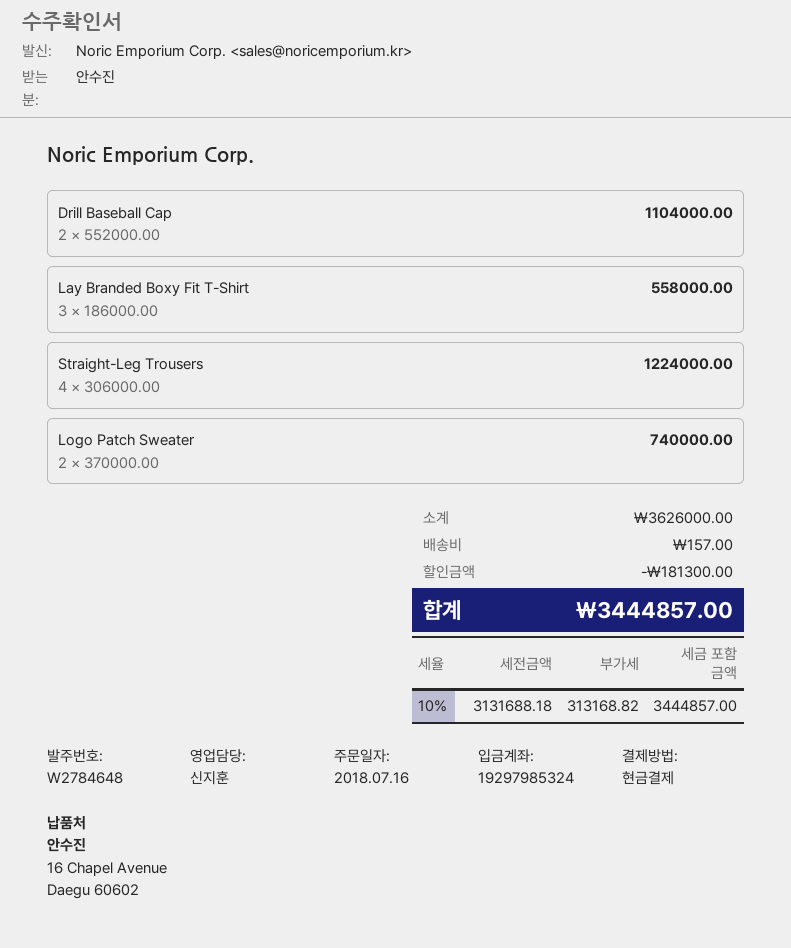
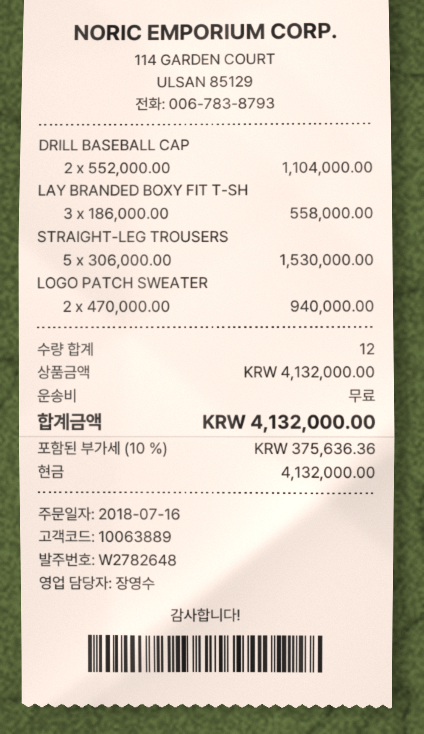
order number: W2784648 -> W2782648
sales rep: 신지훈 -> 장영수
Straight-Leg Trousers: 4 x 306000.00 = 1224000.00 -> 5 x 306000.00 = 1530000.00
Logo Patch Sweater: 2 x 370000.00 = 740000.00 -> 2 x 470000.00 = 940000.00
subtotal: 3626000.00 -> 4132000.00
discount: 181300.00 -> none
shipping: 157.00 -> 0.00
tax: 10% = 313168.82 -> 10% = 375636.36
total: 3444857.00 -> 4132000.00

